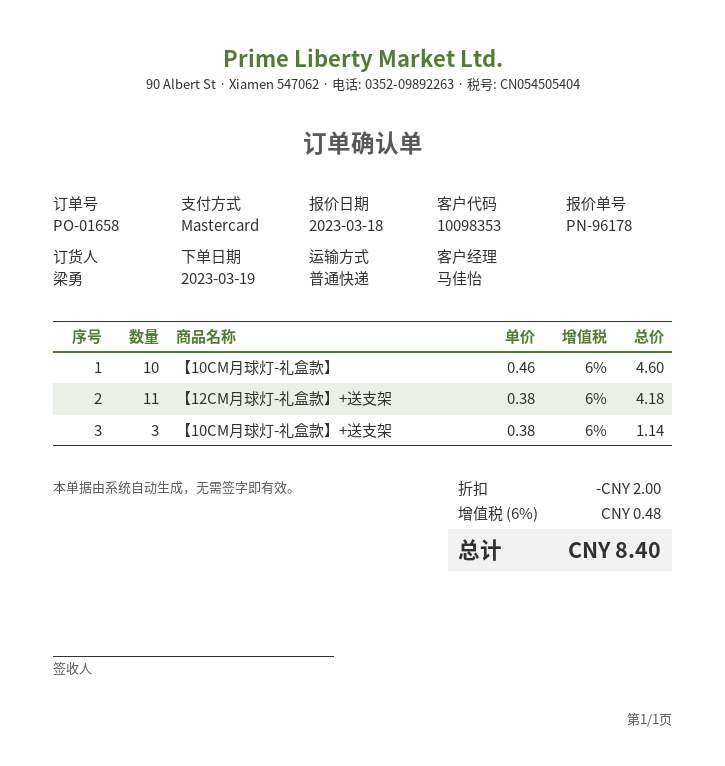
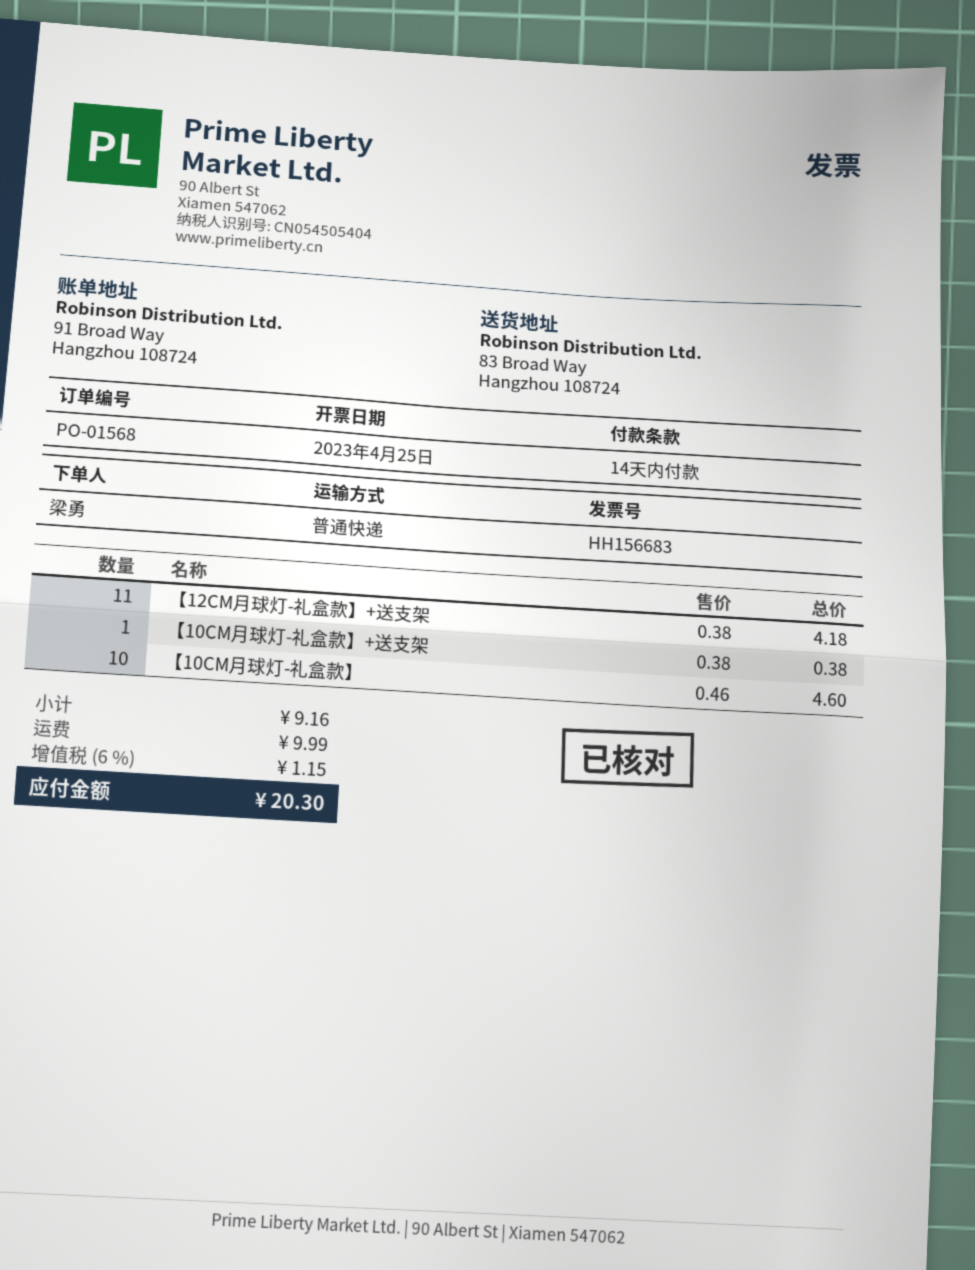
order number: PO-01658 -> PO-01568
【10CM月球灯-礼盒款】+送支架: 3 x 0.38 = 1.14 -> 1 x 0.38 = 0.38
discount: 2.00 -> none
shipping: none -> 9.99
tax: 6% = 0.48 -> 6% = 1.15
total: 8.40 -> 20.30

